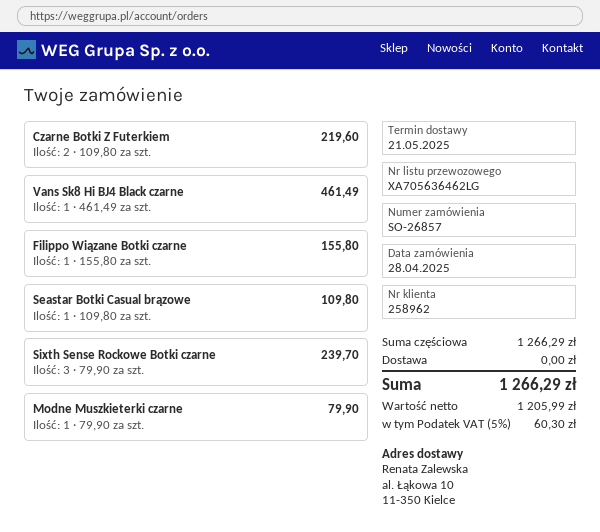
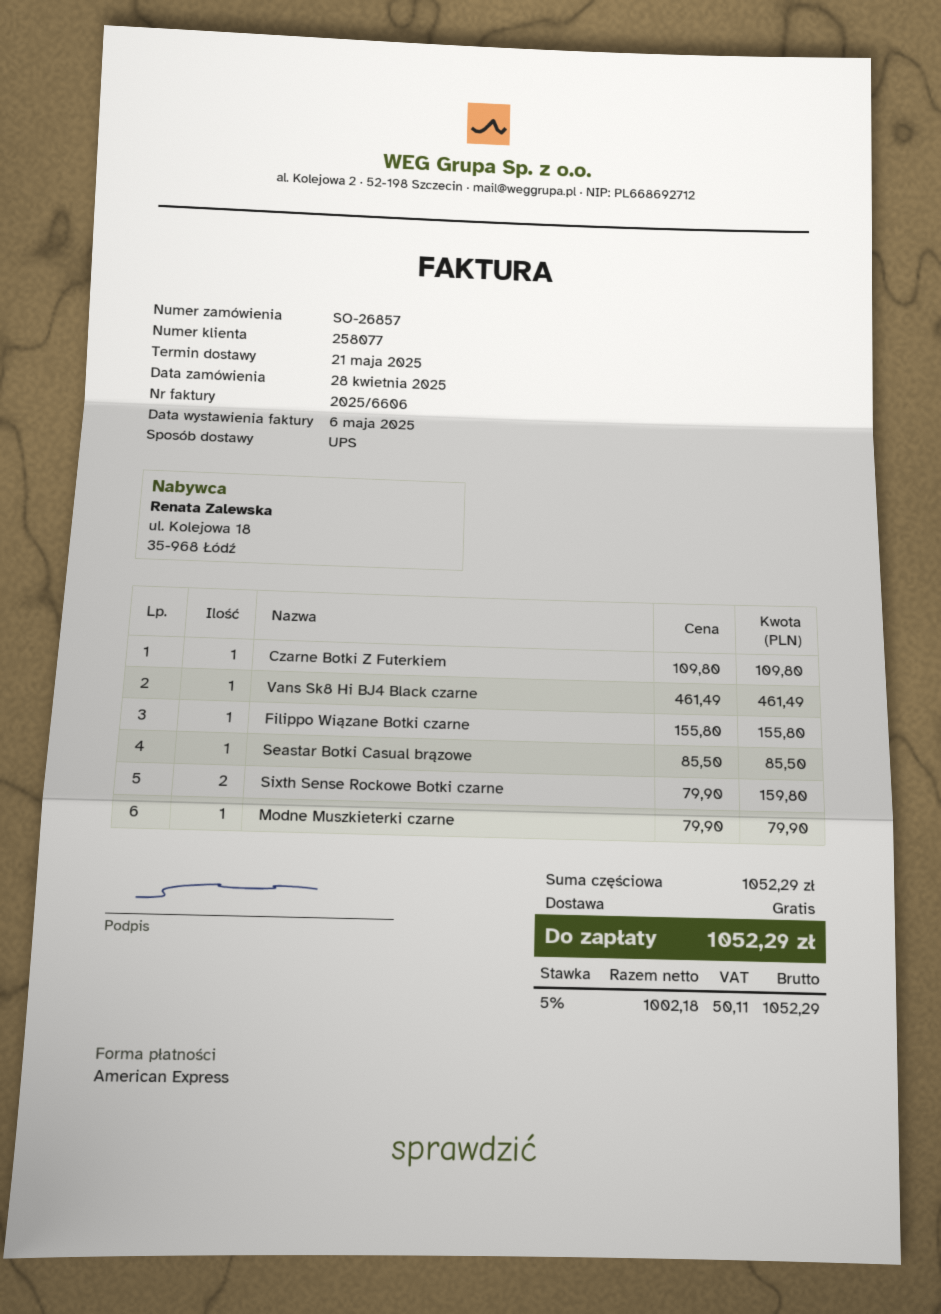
customer number: 258962 -> 258077
Czarne Botki Z Futerkiem: 2 x 109.80 = 219.60 -> 1 x 109.80 = 109.80
Seastar Botki Casual brązowe: 1 x 109.80 = 109.80 -> 1 x 85.50 = 85.50
Sixth Sense Rockowe Botki czarne: 3 x 79.90 = 239.70 -> 2 x 79.90 = 159.80
subtotal: 1266.29 -> 1052.29
net: 1205.99 -> 1002.18
tax: 5% = 60.30 -> 5% = 50.11
total: 1266.29 -> 1052.29

